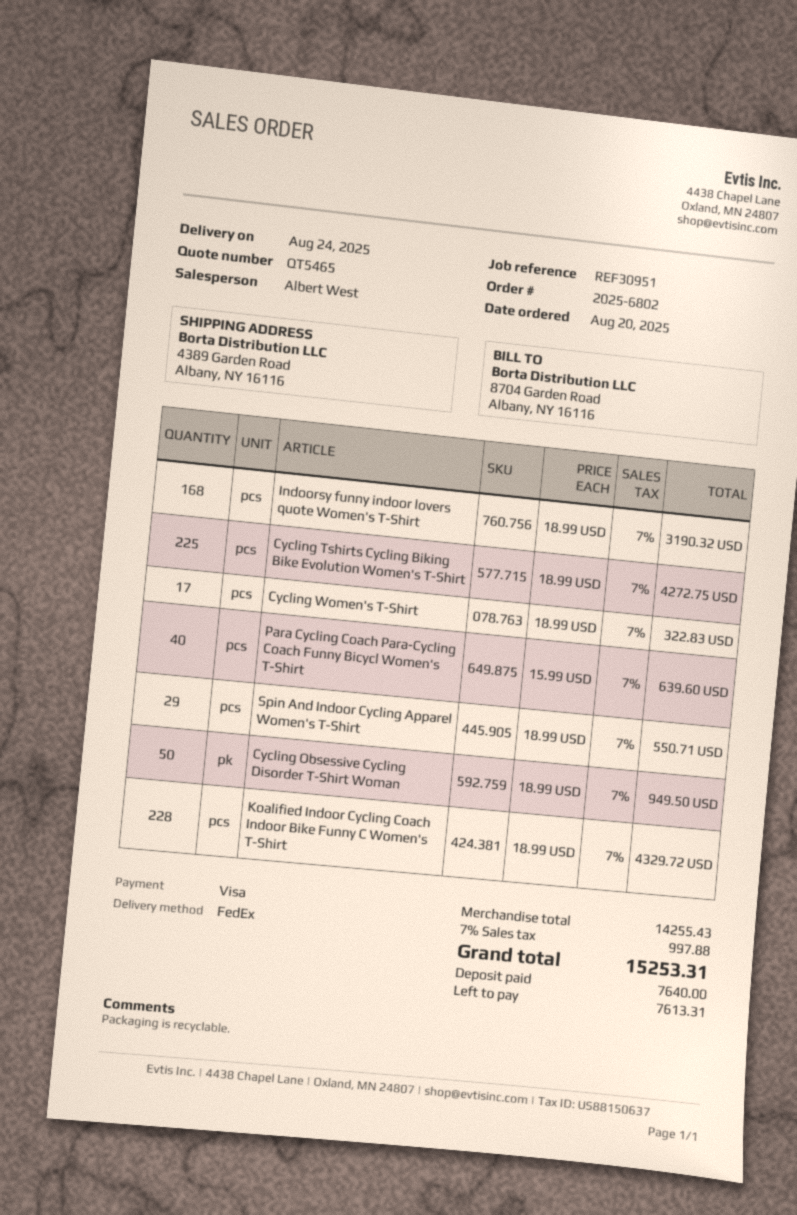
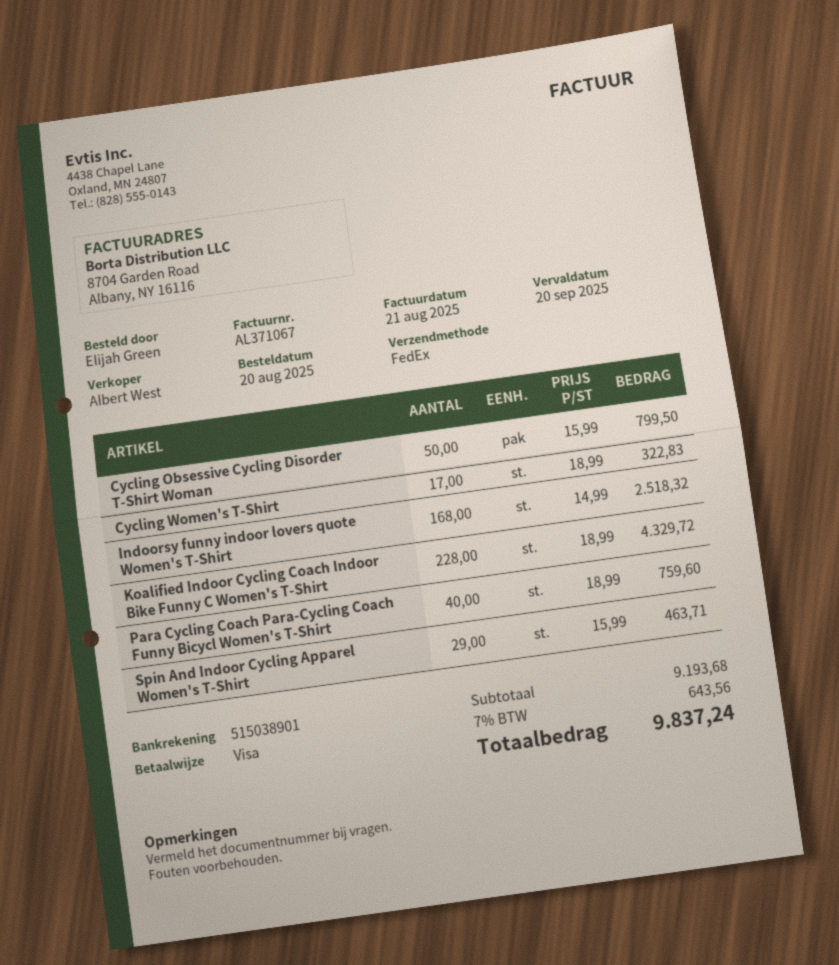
Indoorsy funny indoor lovers quote Women's T-Shirt: 168 x 18.99 = 3190.32 -> 168 x 14.99 = 2518.32
Cycling Tshirts Cycling Biking Bike Evolution Women's T-Shirt: 225 x 18.99 = 4272.75 -> none
Para Cycling Coach Para-Cycling Coach Funny Bicycl Women's T-Shirt: 40 x 15.99 = 639.60 -> 40 x 18.99 = 759.60
Spin And Indoor Cycling Apparel Women's T-Shirt: 29 x 18.99 = 550.71 -> 29 x 15.99 = 463.71
Cycling Obsessive Cycling Disorder T-Shirt Woman: 50 x 18.99 = 949.50 -> 50 x 15.99 = 799.50
subtotal: 14255.43 -> 9193.68
tax: 7% = 997.88 -> 7% = 643.56
total: 15253.31 -> 9837.24

